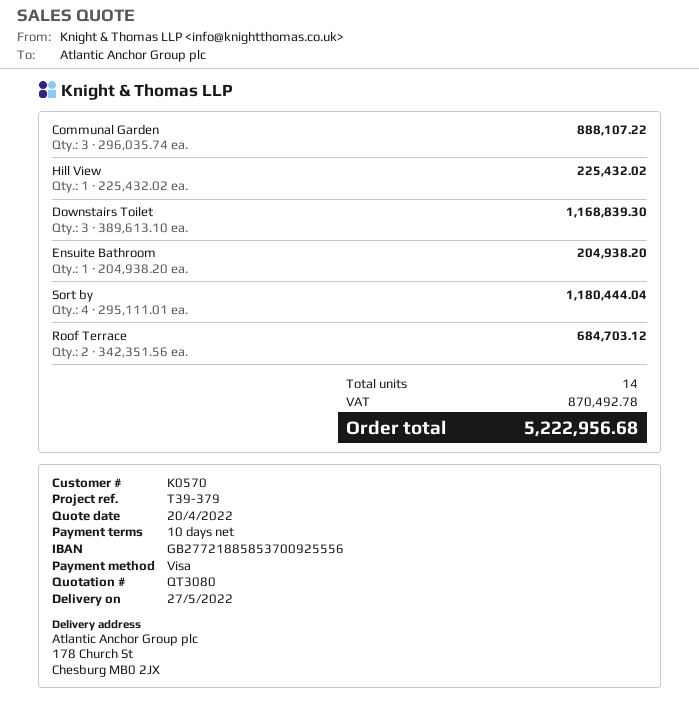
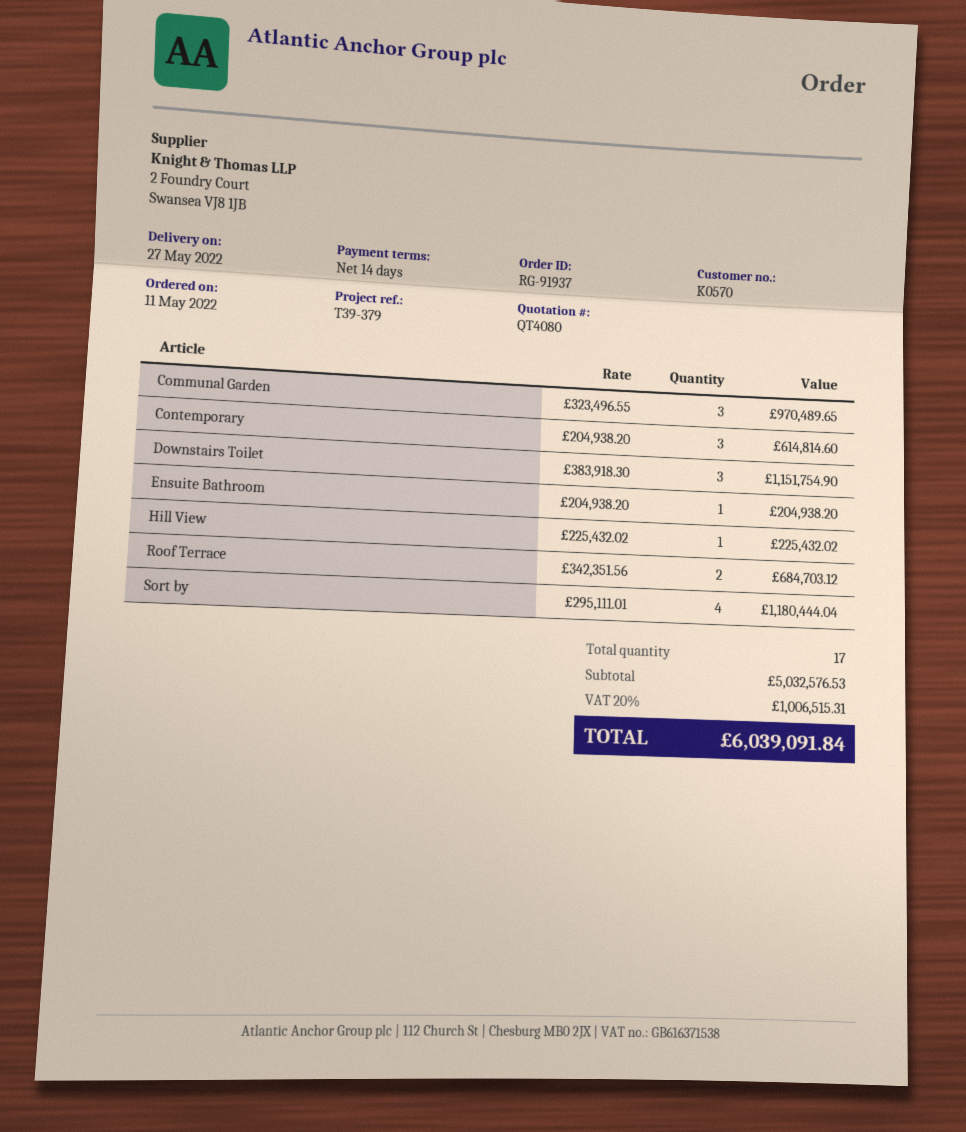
quote number: QT3080 -> QT4080
payment terms: 10 days -> 14 days
Communal Garden: 3 x 296035.74 = 888107.22 -> 3 x 323496.55 = 970489.65
Downstairs Toilet: 3 x 389613.10 = 1168839.30 -> 3 x 383918.30 = 1151754.90
Contemporary: none -> 3 x 204938.20 = 614814.60
total quantity: 14 -> 17
tax: 870492.78 -> 1006515.31
total: 5222956.68 -> 6039091.84

